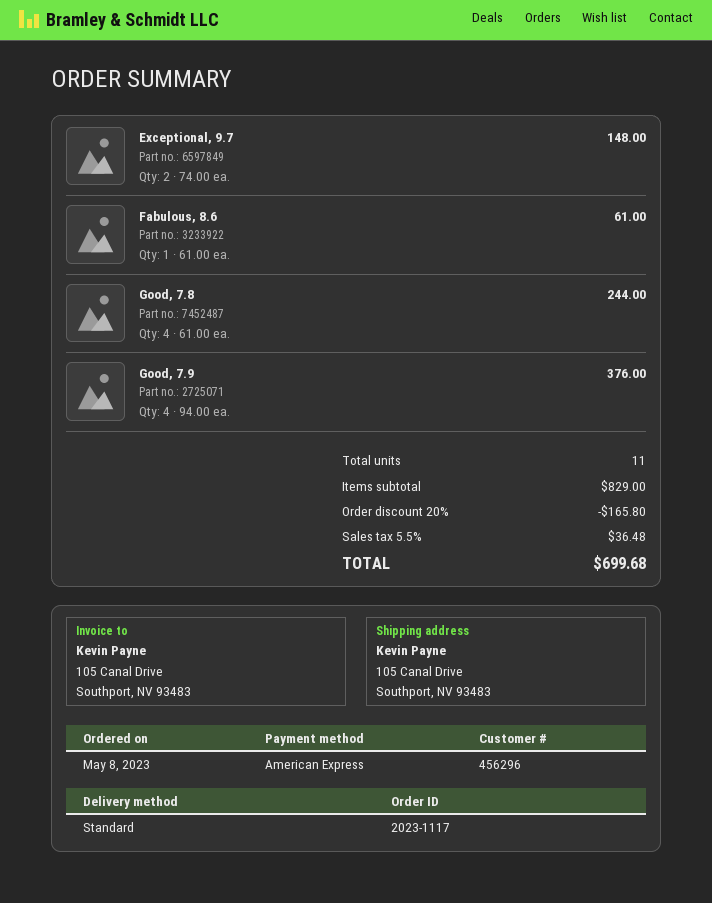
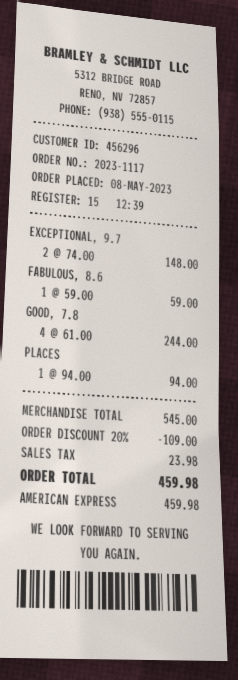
Fabulous, 8.6: 1 x 61.00 = 61.00 -> 1 x 59.00 = 59.00
Good, 7.9: 4 x 94.00 = 376.00 -> none
PLACES: none -> 1 x 94.00 = 94.00
subtotal: 829.00 -> 545.00
discount: 20% = 165.80 -> 20% = 109.00
tax: 36.48 -> 23.98
total: 699.68 -> 459.98

